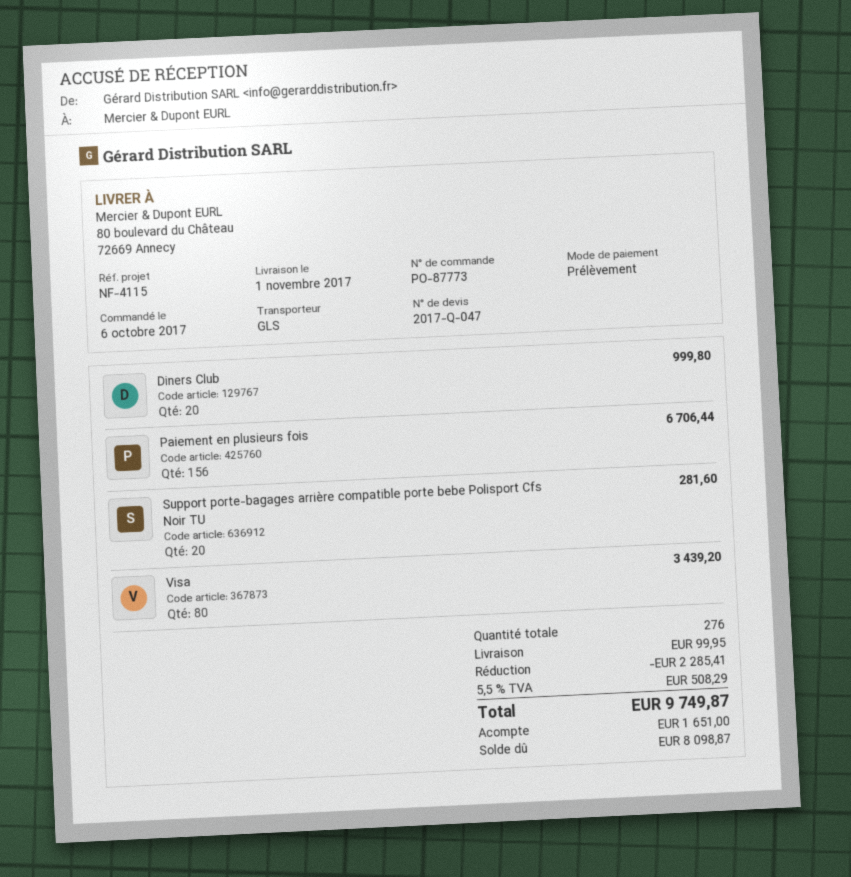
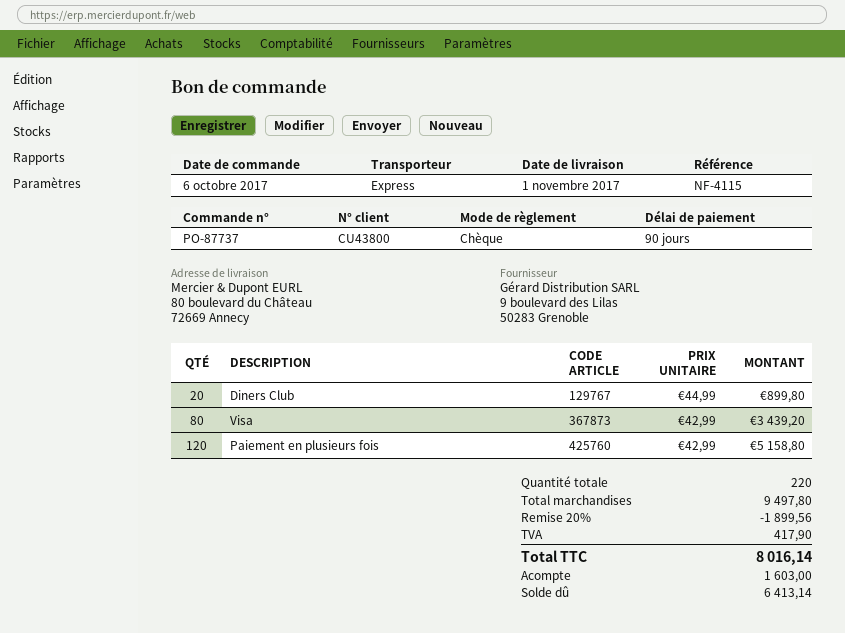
order number: PO-87773 -> PO-87737
payment method: direct debit -> cheque
shipping method: GLS -> express
Diners Club: 20 for 999.80 -> 20 for 899.80
Paiement en plusieurs fois: 156 for 6706.44 -> 120 for 5158.80
Support porte-bagages arrière compatible porte bebe Polisport Cfs Noir TU: 20 for 281.60 -> none
total quantity: 276 -> 220
discount: 2285.41 -> 1899.56
shipping: 99.95 -> none
tax: 508.29 -> 417.90
total: 9749.87 -> 8016.14
deposit: 1651.00 -> 1603.00
balance: 8098.87 -> 6413.14

